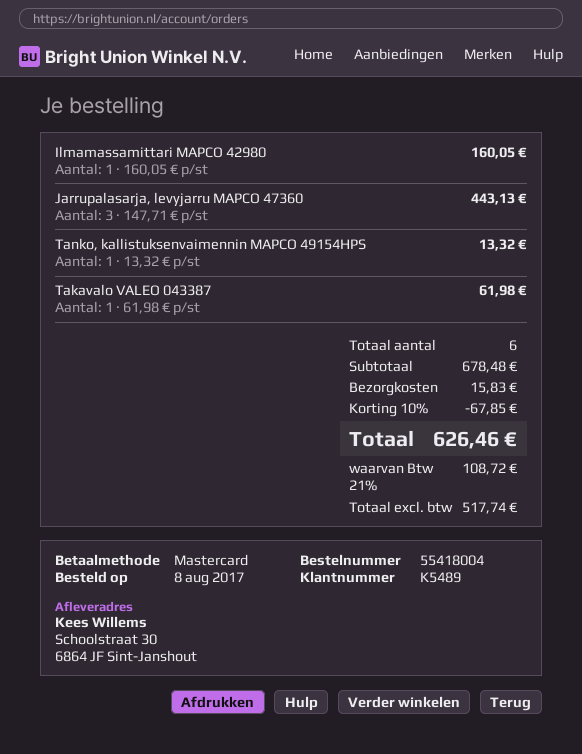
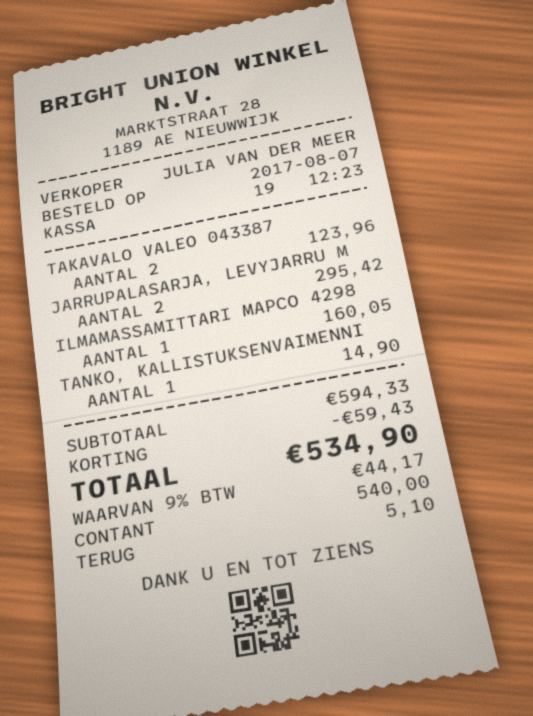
order date: 2017-08-08 -> 2017-08-07
payment method: Mastercard -> cash
Jarrupalasarja, levyjarru MAPCO 47360: 3 for 443.13 -> 2 for 295.42
Tanko, kallistuksenvaimennin MAPCO 49154HPS: 1 for 13.32 -> 1 for 14.90
Takavalo VALEO 043387: 1 for 61.98 -> 2 for 123.96
subtotal: 678.48 -> 594.33
discount: 67.85 -> 59.43
shipping: 15.83 -> none
tax: 21% = 108.72 -> 9% = 44.17
total: 626.46 -> 534.90

